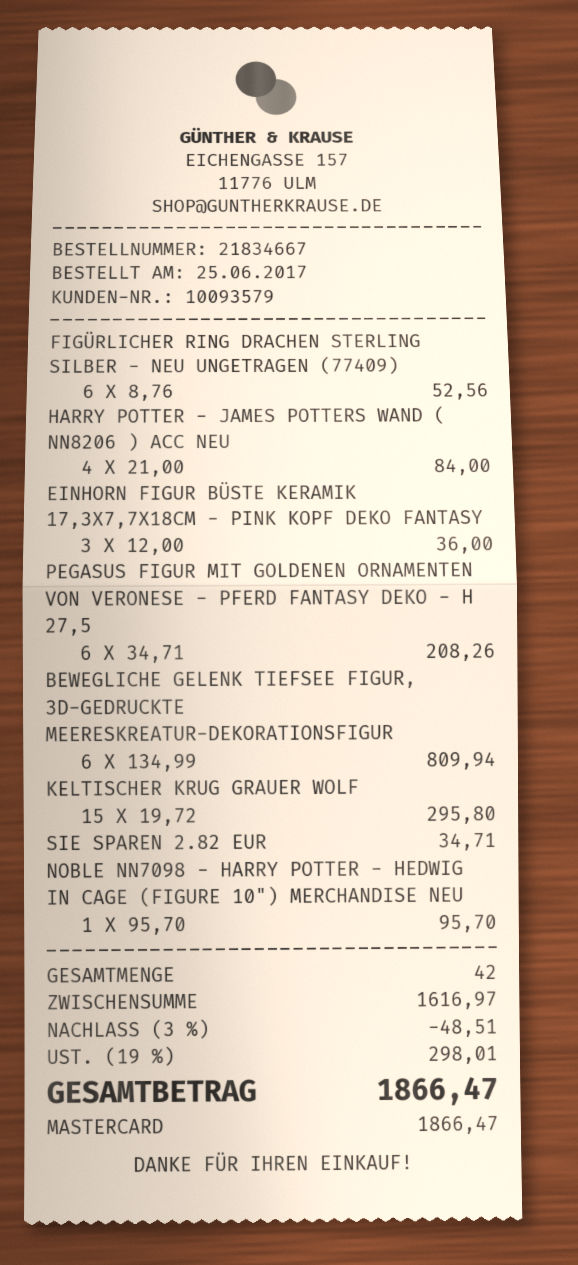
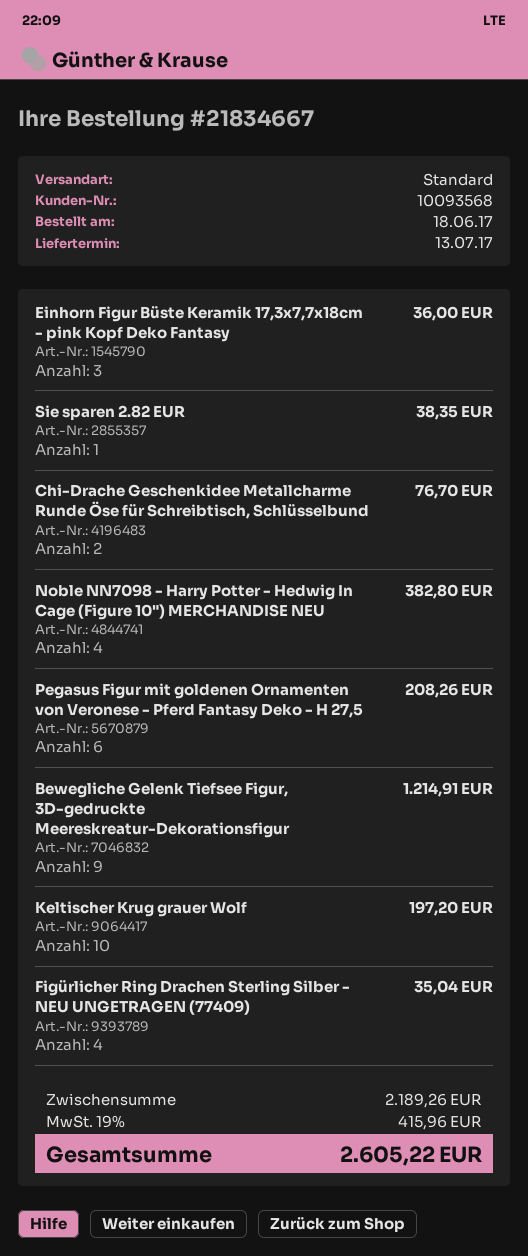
order date: 2017-06-25 -> 2017-06-18
customer number: 10093579 -> 10093568
FIGÜRLICHER RING DRACHEN STERLING SILBER - NEU UNGETRAGEN (77409): 6 for 52.56 -> 4 for 35.04
HARRY POTTER - JAMES POTTERS WAND ( NN8206 ) ACC NEU: 4 for 84.00 -> none
BEWEGLICHE GELENK TIEFSEE FIGUR, 3D-GEDRUCKTE MEERESKREATUR-DEKORATIONSFIGUR: 6 for 809.94 -> 9 for 1214.91
KELTISCHER KRUG GRAUER WOLF: 15 for 295.80 -> 10 for 197.20
SIE SPAREN 2.82 EUR: 1 for 34.71 -> 1 for 38.35
NOBLE NN7098 - HARRY POTTER - HEDWIG IN CAGE (FIGURE 10") MERCHANDISE NEU: 1 for 95.70 -> 4 for 382.80
Chi-Drache Geschenkidee Metallcharme Runde Öse für Schreibtisch, Schlüsselbund: none -> 2 for 76.70
subtotal: 1616.97 -> 2189.26
discount: 3% = 48.51 -> none
tax: 19% = 298.01 -> 19% = 415.96
total: 1866.47 -> 2605.22

